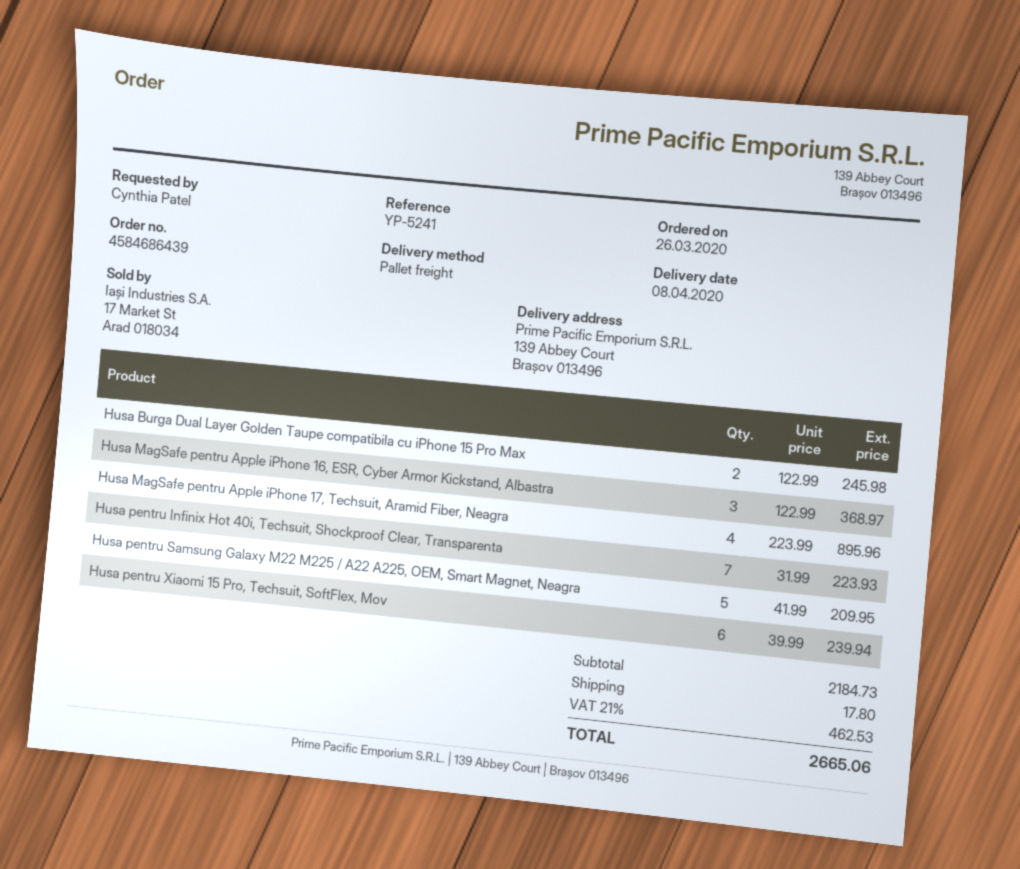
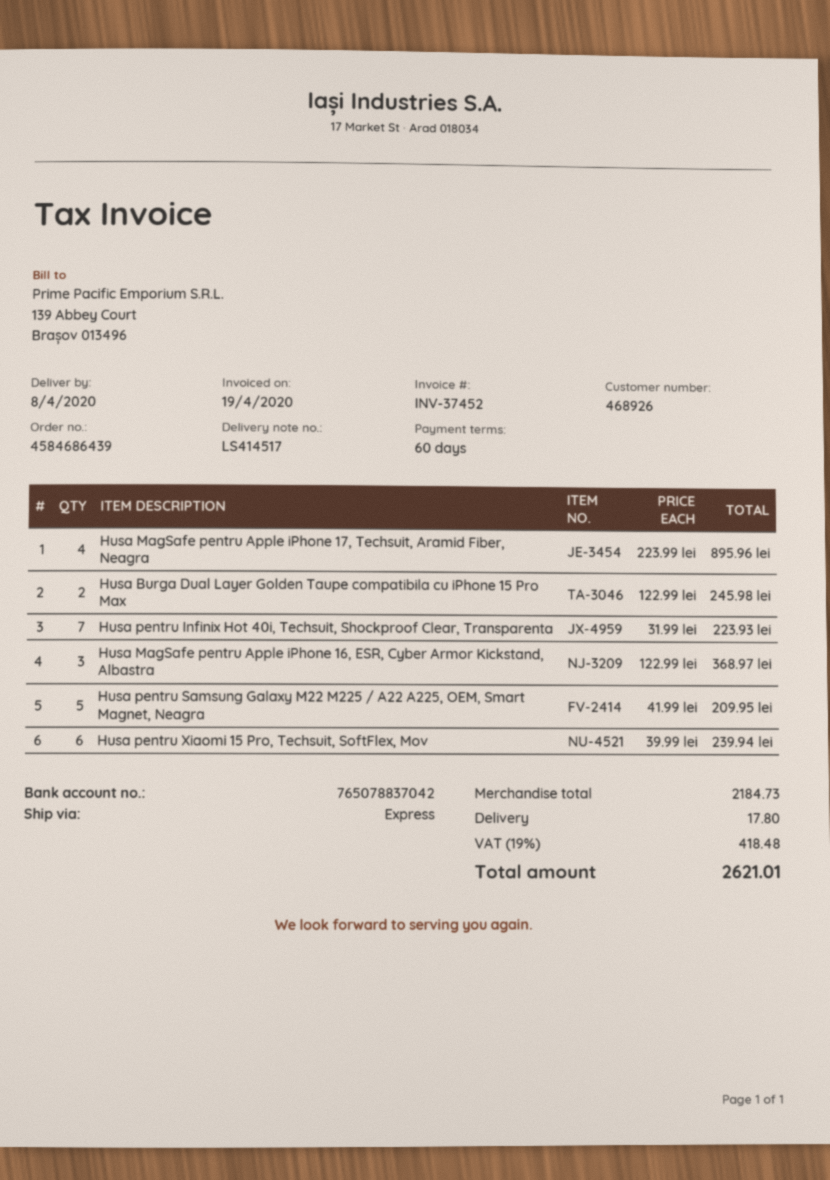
shipping method: pallet freight -> express
tax: 21% = 462.53 -> 19% = 418.48
total: 2665.06 -> 2621.01

